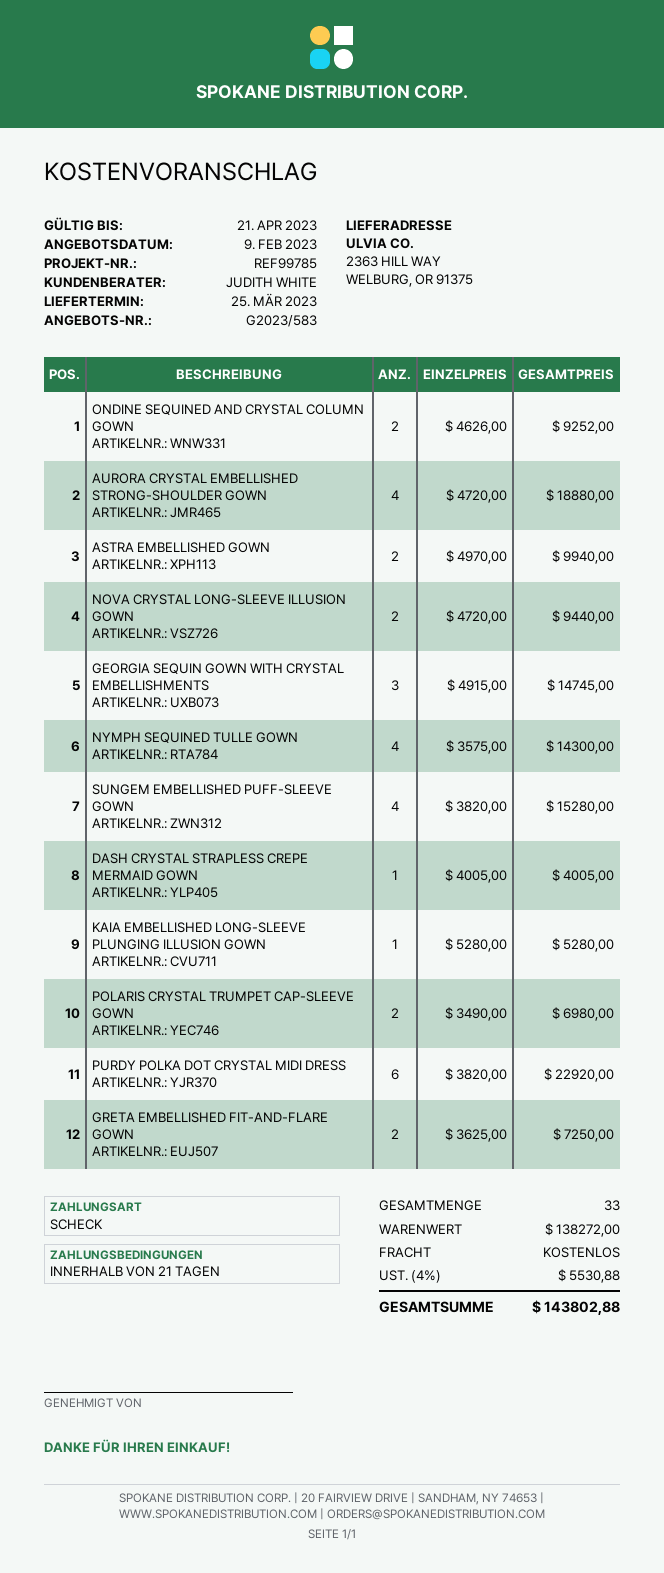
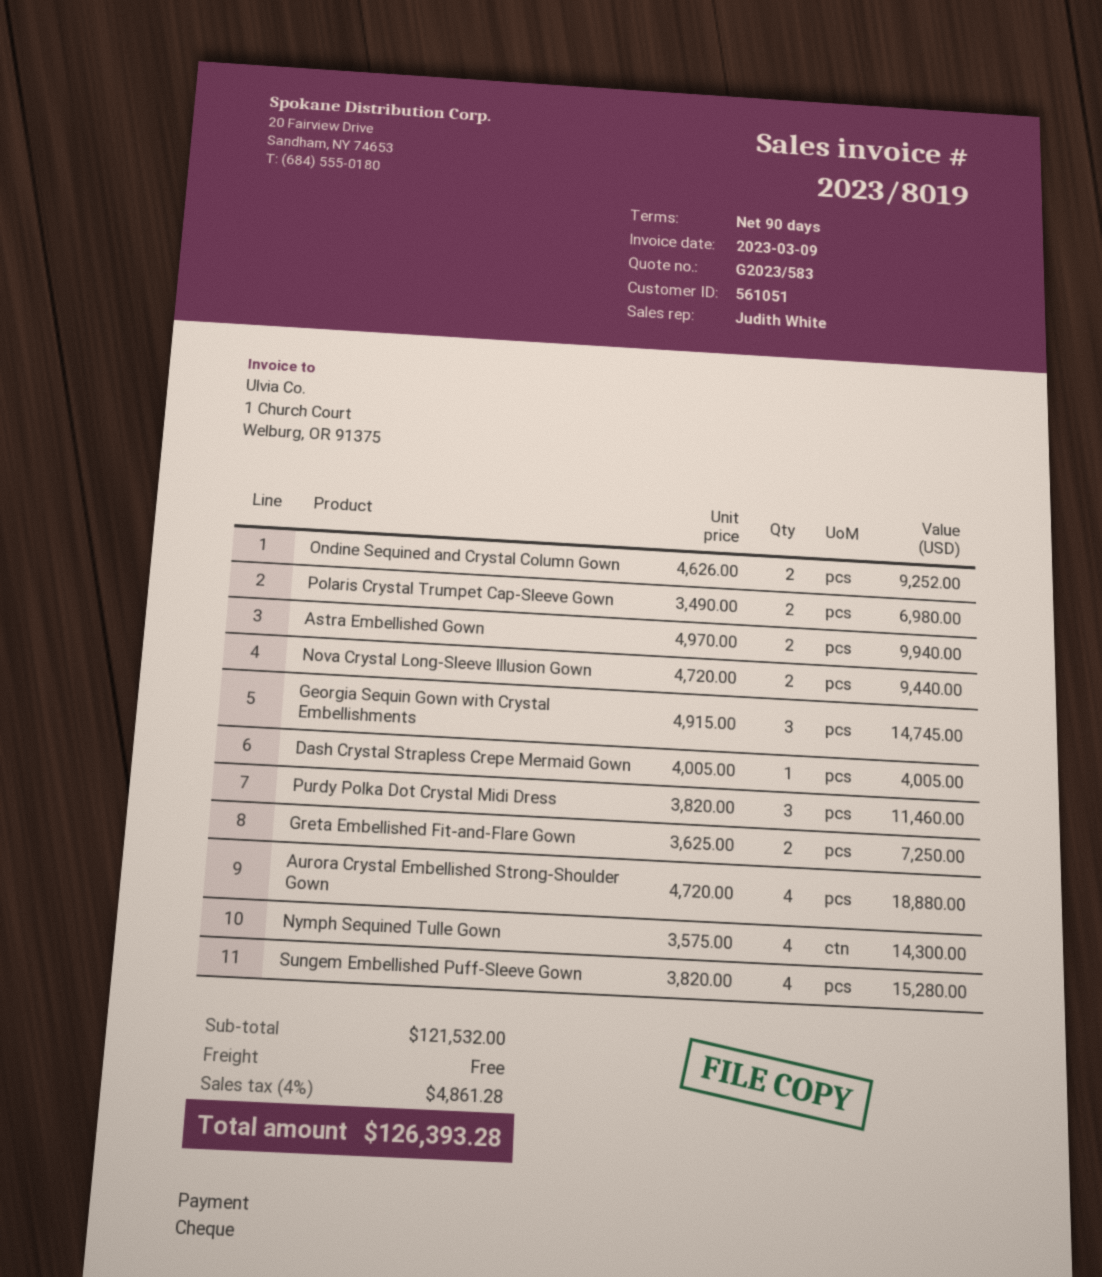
payment terms: 21 days -> 90 days
KAIA EMBELLISHED LONG-SLEEVE PLUNGING ILLUSION GOWN: 1 x 5280.00 = 5280.00 -> none
PURDY POLKA DOT CRYSTAL MIDI DRESS: 6 x 3820.00 = 22920.00 -> 3 x 3820.00 = 11460.00
subtotal: 138272.00 -> 121532.00
tax: 4% = 5530.88 -> 4% = 4861.28
total: 143802.88 -> 126393.28

